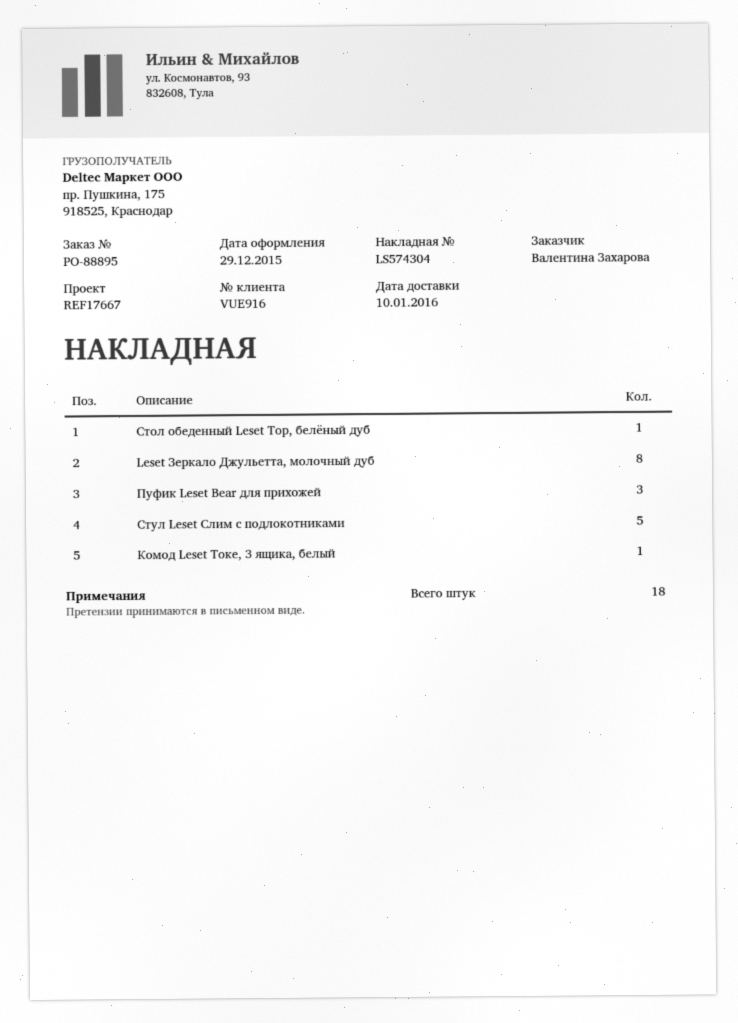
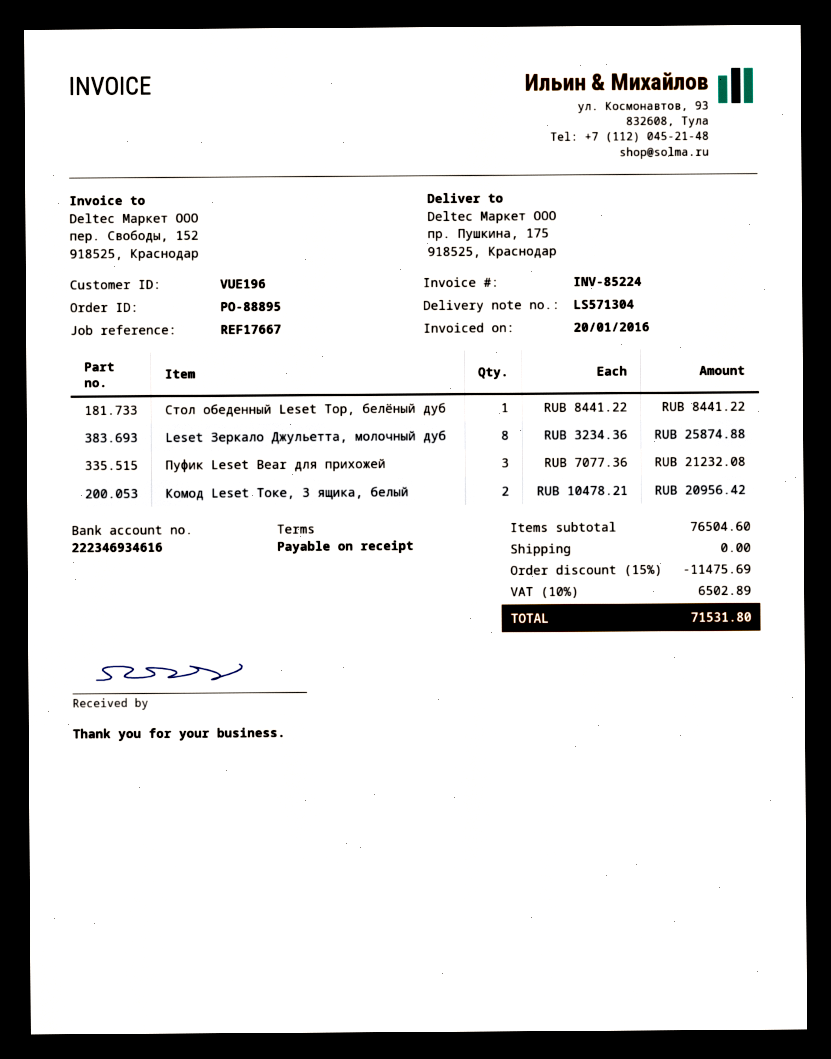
delivery note number: LS574304 -> LS571304
customer number: VUE916 -> VUE196
Стул Leset Слим с подлокотниками: 5 -> none
Комод Leset Токе, 3 ящика, белый: 1 -> 2

